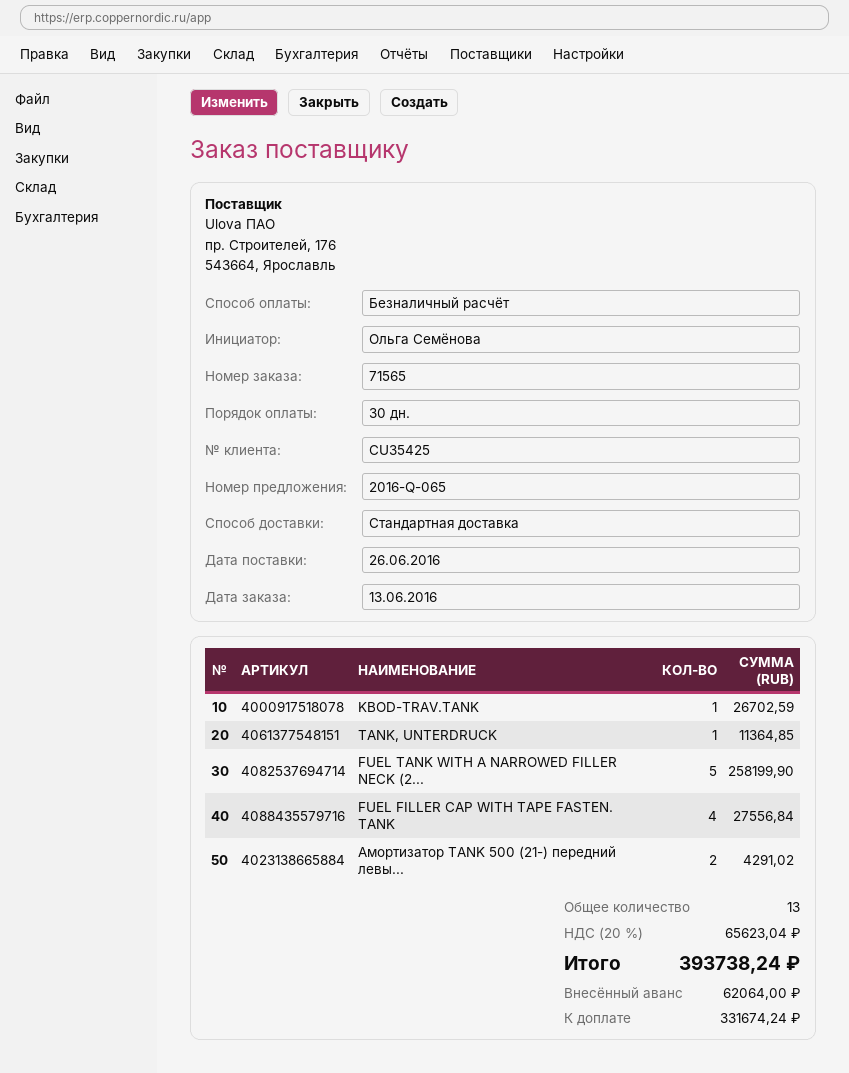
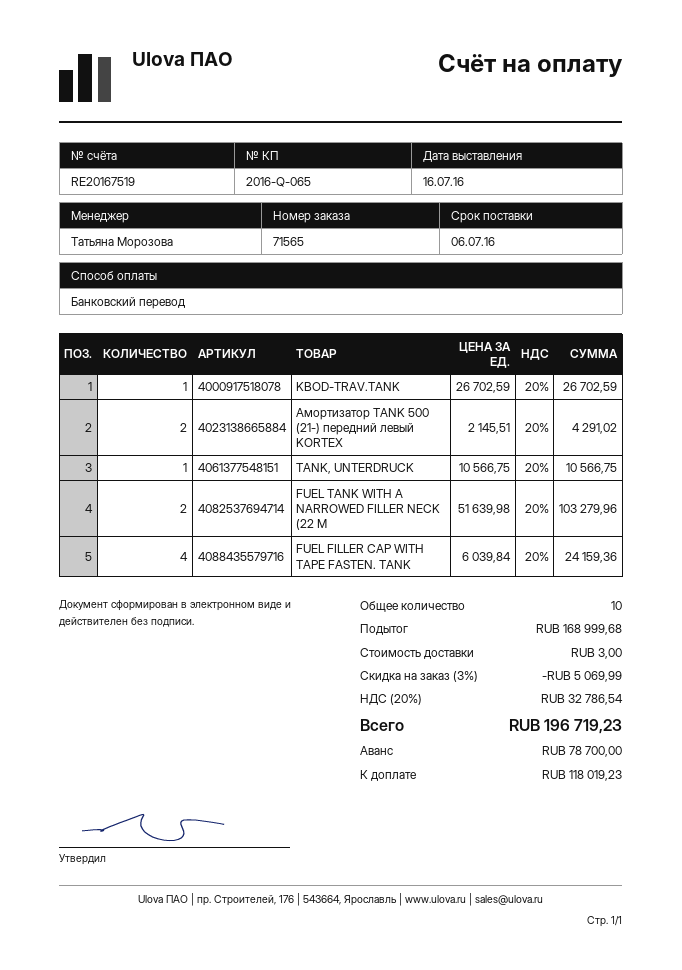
delivery date: 2016-06-26 -> 2016-07-06
TANK, UNTERDRUCK: 1 for 11364.85 -> 1 for 10566.75
FUEL TANK WITH A NARROWED FILLER NECK (2...: 5 for 258199.90 -> 2 for 103279.96
FUEL FILLER CAP WITH TAPE FASTEN. TANK: 4 for 27556.84 -> 4 for 24159.36
total quantity: 13 -> 10
discount: none -> 3% = 5069.99
shipping: none -> 3.00
tax: 20% = 65623.04 -> 20% = 32786.54
total: 393738.24 -> 196719.23
deposit: 62064.00 -> 78700.00
balance: 331674.24 -> 118019.23

